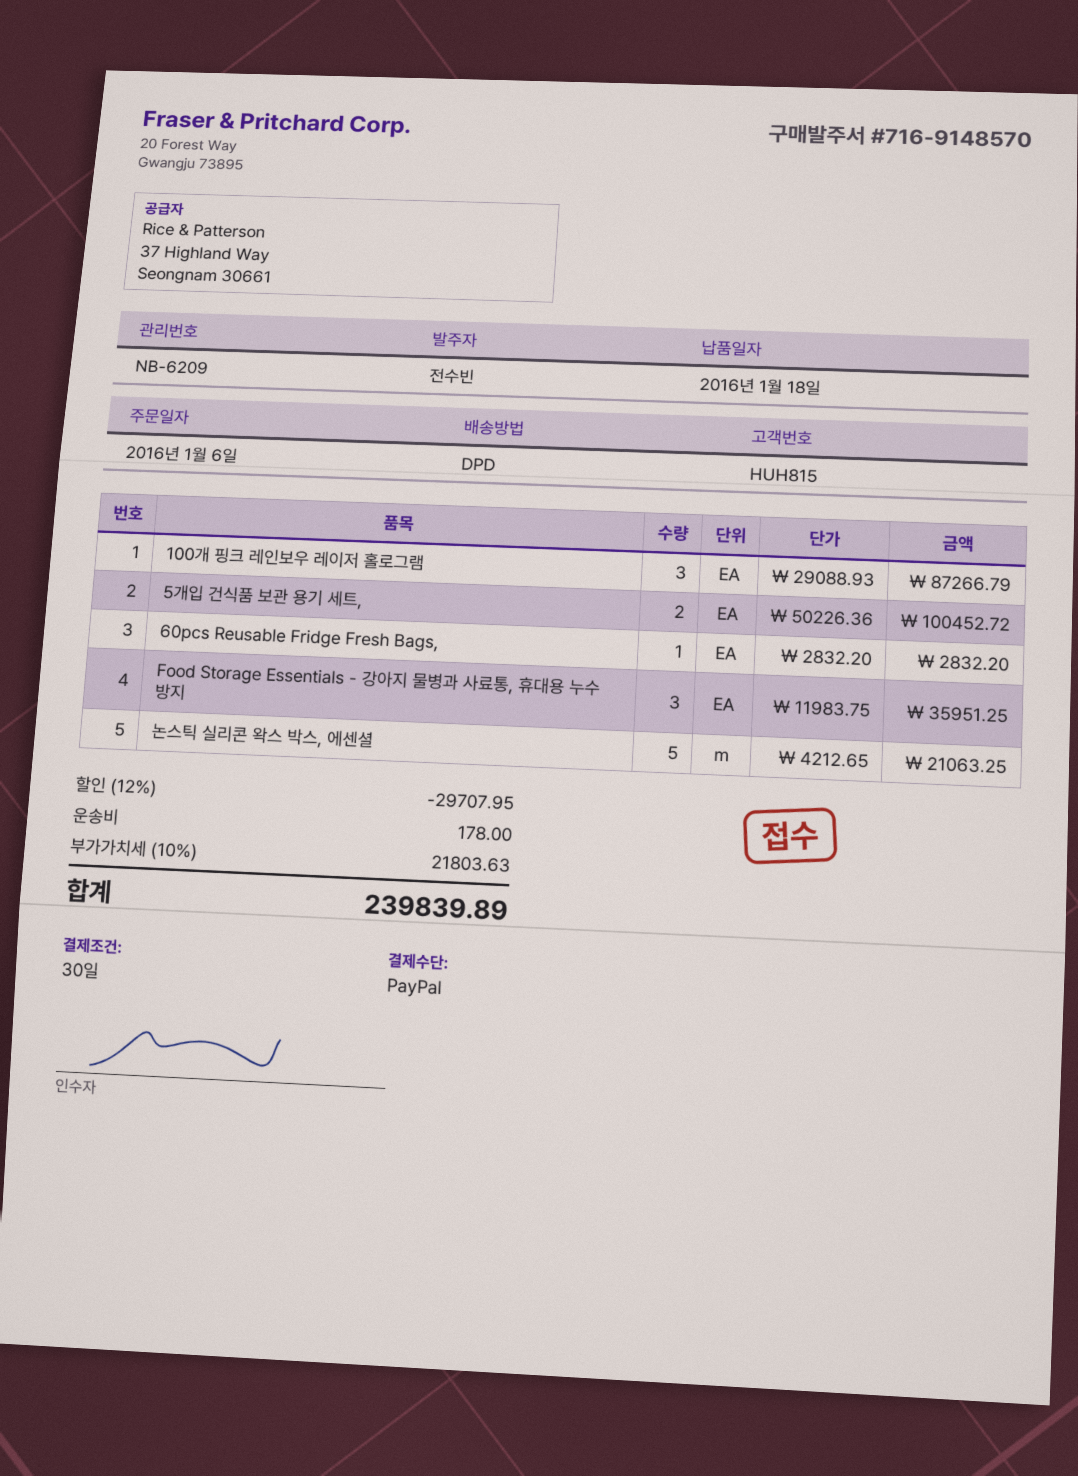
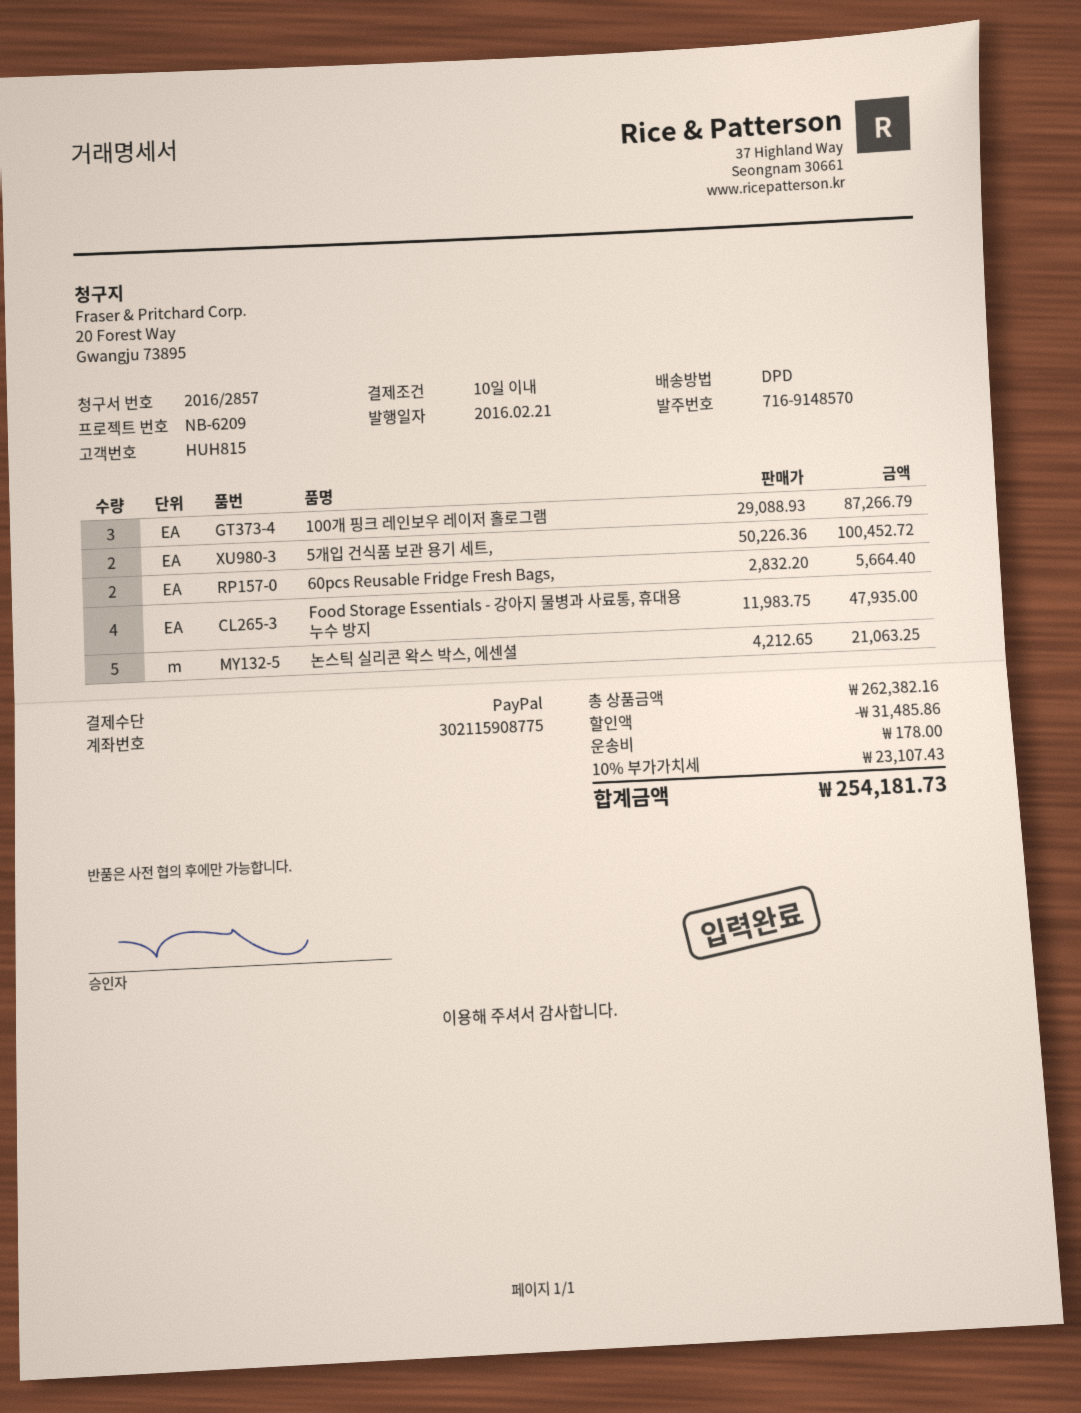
payment terms: 30 days -> 10 days
60pcs Reusable Fridge Fresh Bags,: 1 x 2832.20 = 2832.20 -> 2 x 2832.20 = 5664.40
Food Storage Essentials - 강아지 물병과 사료통, 휴대용 누수 방지: 3 x 11983.75 = 35951.25 -> 4 x 11983.75 = 47935.00
discount: 29707.95 -> 31485.86
tax: 10% = 21803.63 -> 10% = 23107.43
total: 239839.89 -> 254181.73

